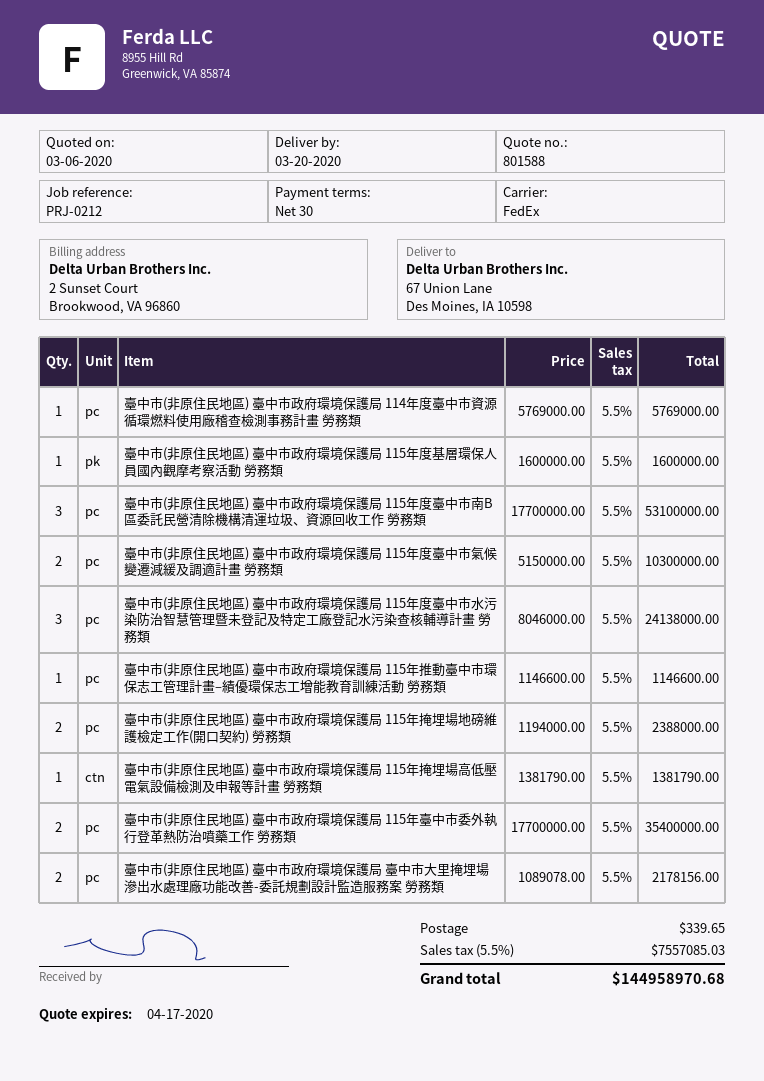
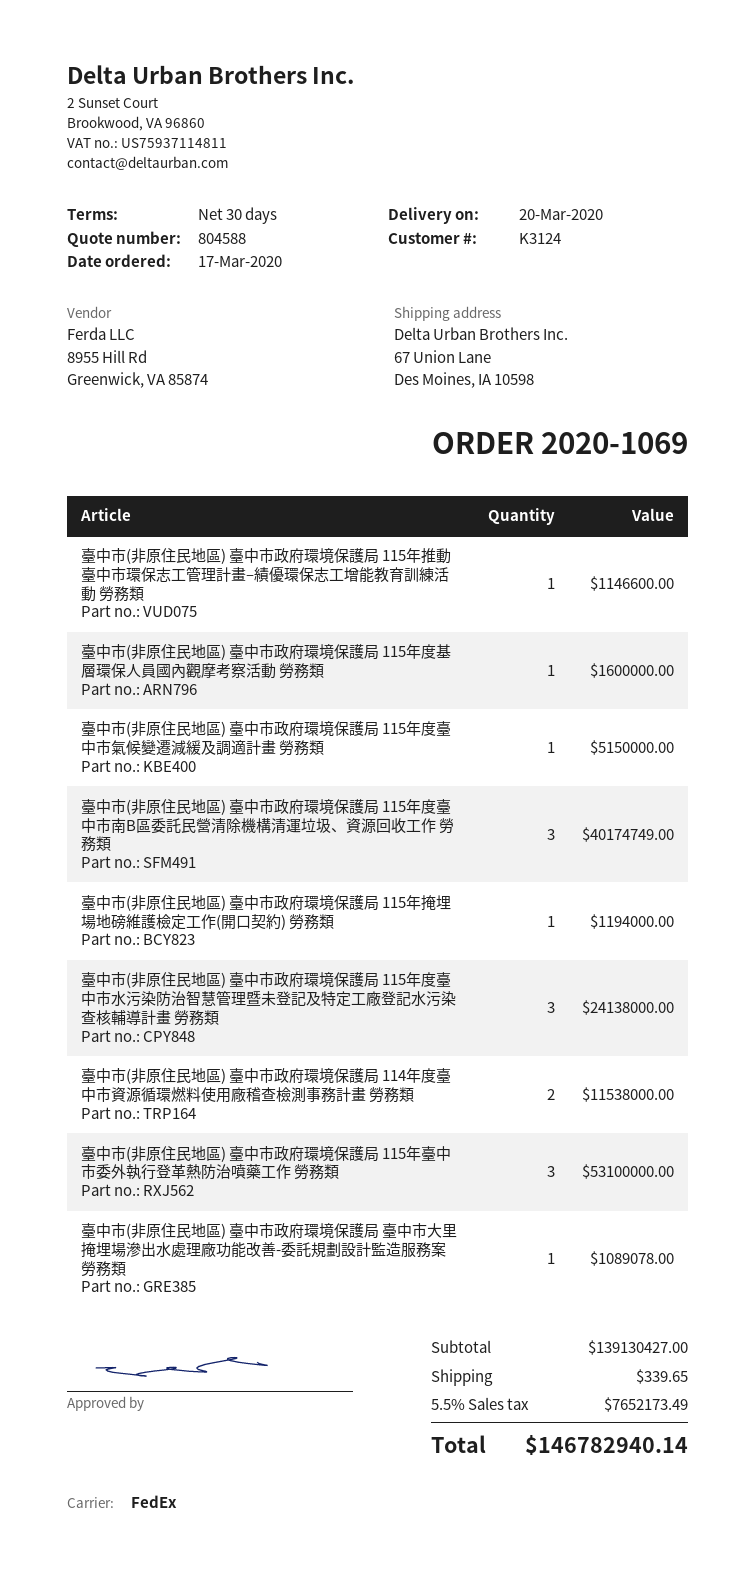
quote number: 801588 -> 804588
臺中市(非原住民地區) 臺中市政府環境保護局 114年度臺中市資源循環燃料使用廠稽查檢測事務計畫 勞務類: 1 for 5769000.00 -> 2 for 11538000.00
臺中市(非原住民地區) 臺中市政府環境保護局 115年度臺中市南B區委託民營清除機構清運垃圾、資源回收工作 勞務類: 3 for 53100000.00 -> 3 for 40174749.00
臺中市(非原住民地區) 臺中市政府環境保護局 115年度臺中市氣候變遷減緩及調適計畫 勞務類: 2 for 10300000.00 -> 1 for 5150000.00
臺中市(非原住民地區) 臺中市政府環境保護局 115年掩埋場地磅維護檢定工作(開口契約) 勞務類: 2 for 2388000.00 -> 1 for 1194000.00
臺中市(非原住民地區) 臺中市政府環境保護局 115年掩埋場高低壓電氣設備檢測及申報等計畫 勞務類: 1 for 1381790.00 -> none
臺中市(非原住民地區) 臺中市政府環境保護局 115年臺中市委外執行登革熱防治噴藥工作 勞務類: 2 for 35400000.00 -> 3 for 53100000.00
臺中市(非原住民地區) 臺中市政府環境保護局 臺中市大里掩埋場滲出水處理廠功能改善-委託規劃設計監造服務案 勞務類: 2 for 2178156.00 -> 1 for 1089078.00
tax: 5.5% = 7557085.03 -> 5.5% = 7652173.49
total: 144958970.68 -> 146782940.14

